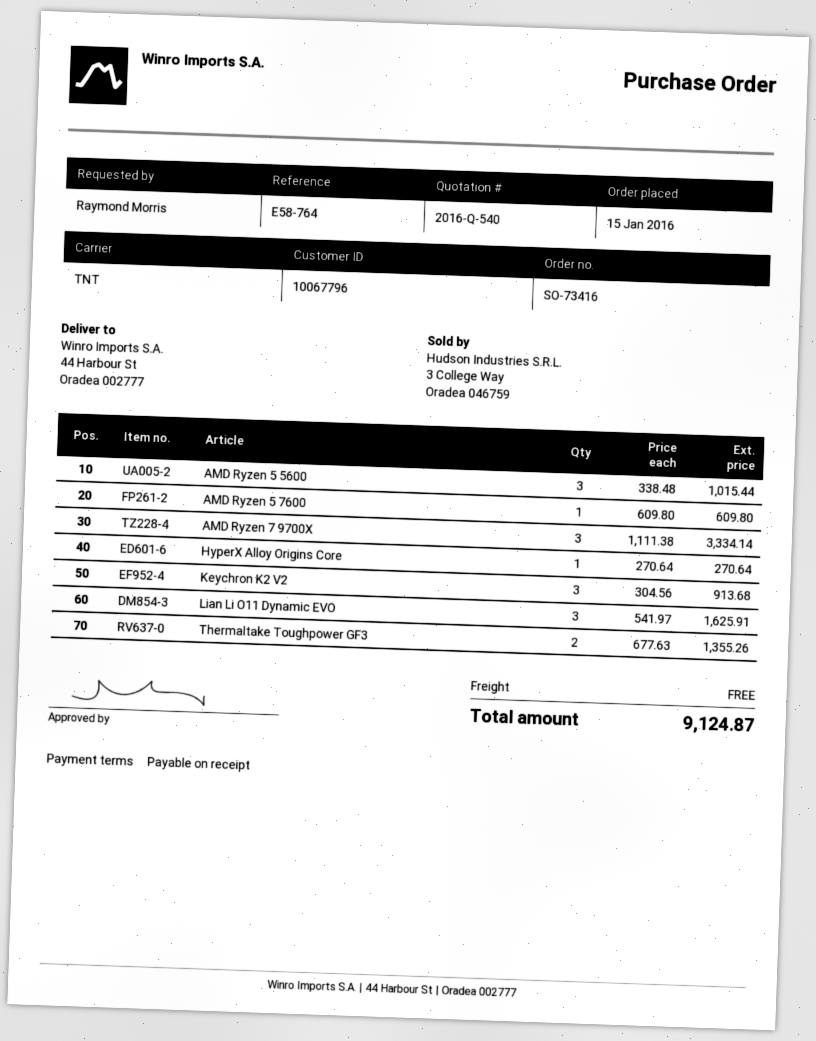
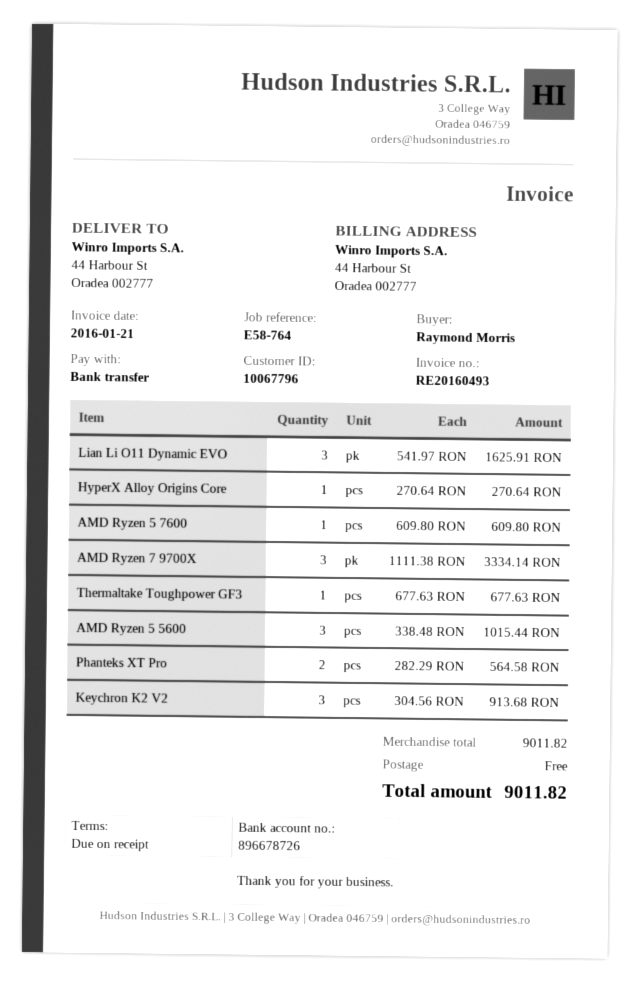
Thermaltake Toughpower GF3: 2 x 677.63 = 1355.26 -> 1 x 677.63 = 677.63
Phanteks XT Pro: none -> 2 x 282.29 = 564.58
total: 9124.87 -> 9011.82

